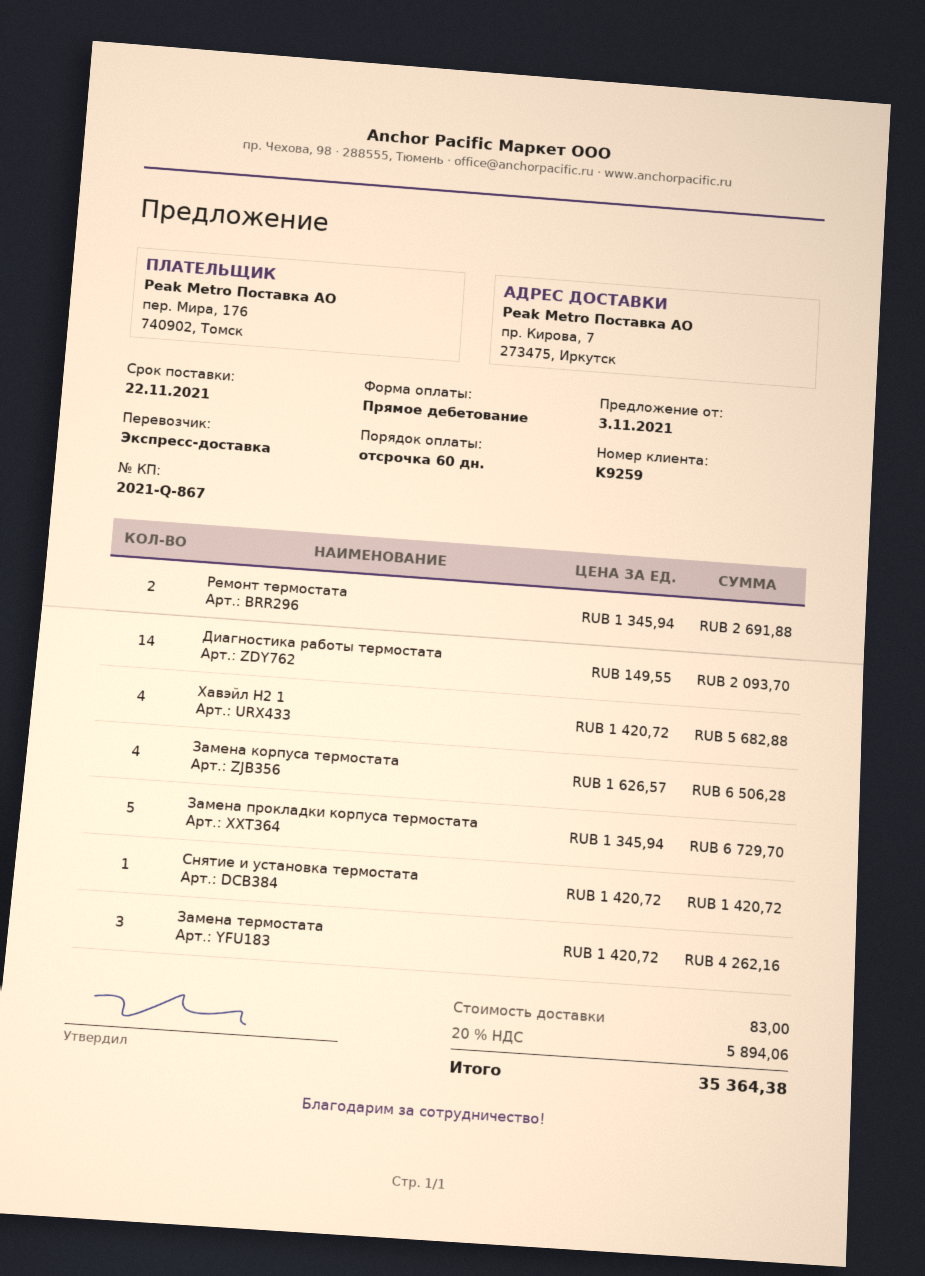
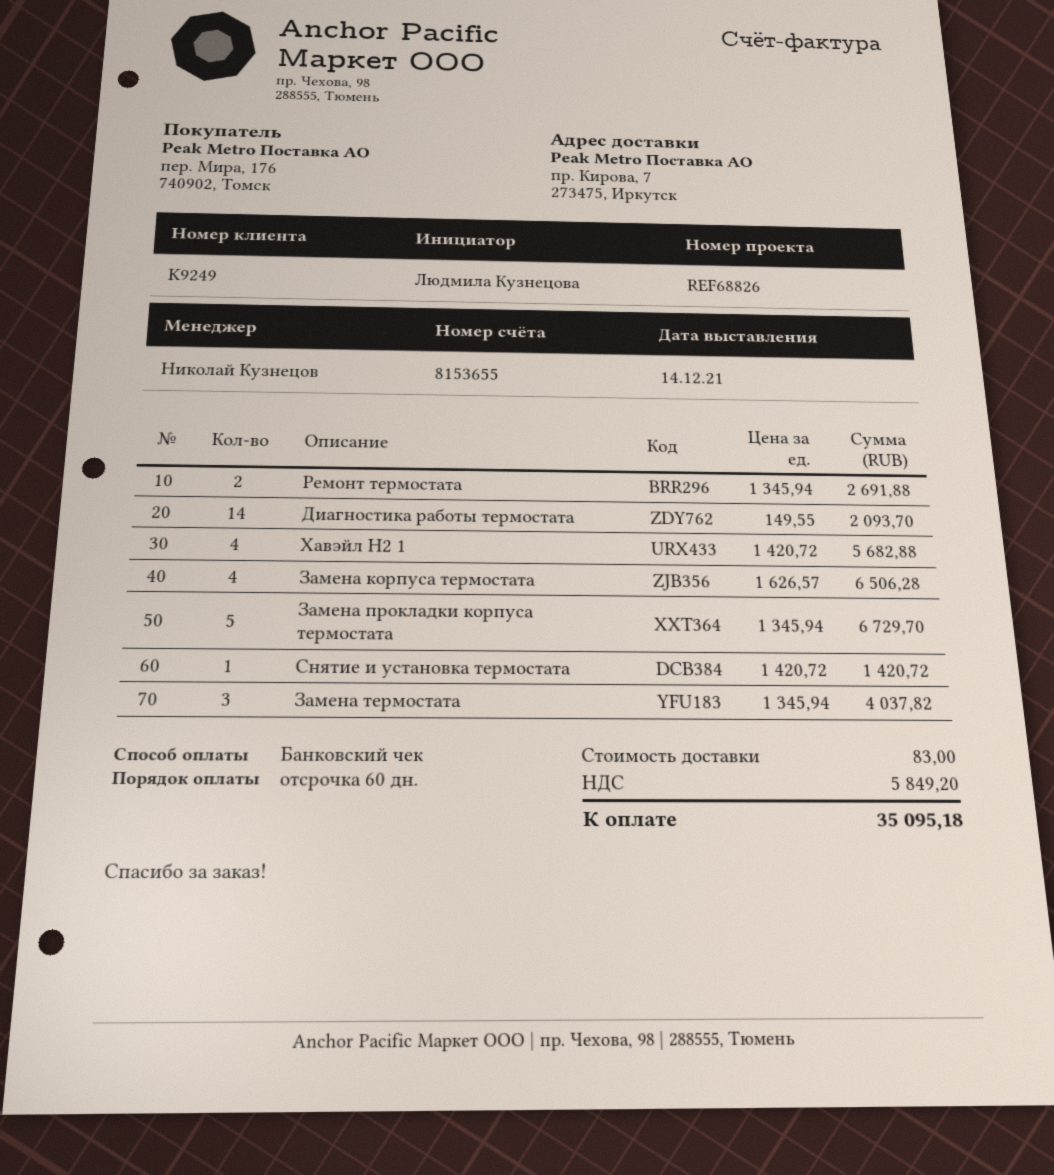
customer number: K9259 -> K9249
payment method: direct debit -> cheque
Замена термостата: 3 x 1420.72 = 4262.16 -> 3 x 1345.94 = 4037.82
tax: 5894.06 -> 5849.20
total: 35364.38 -> 35095.18

